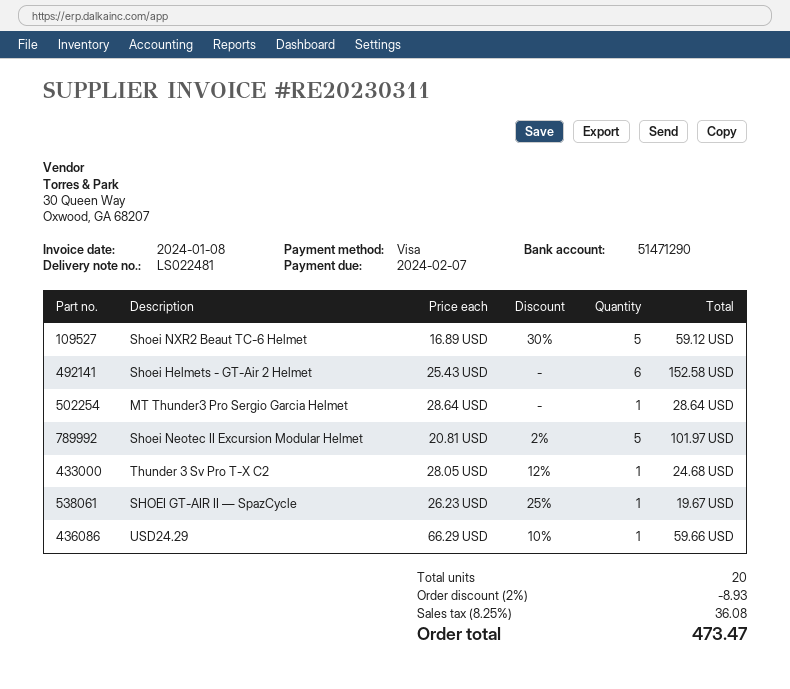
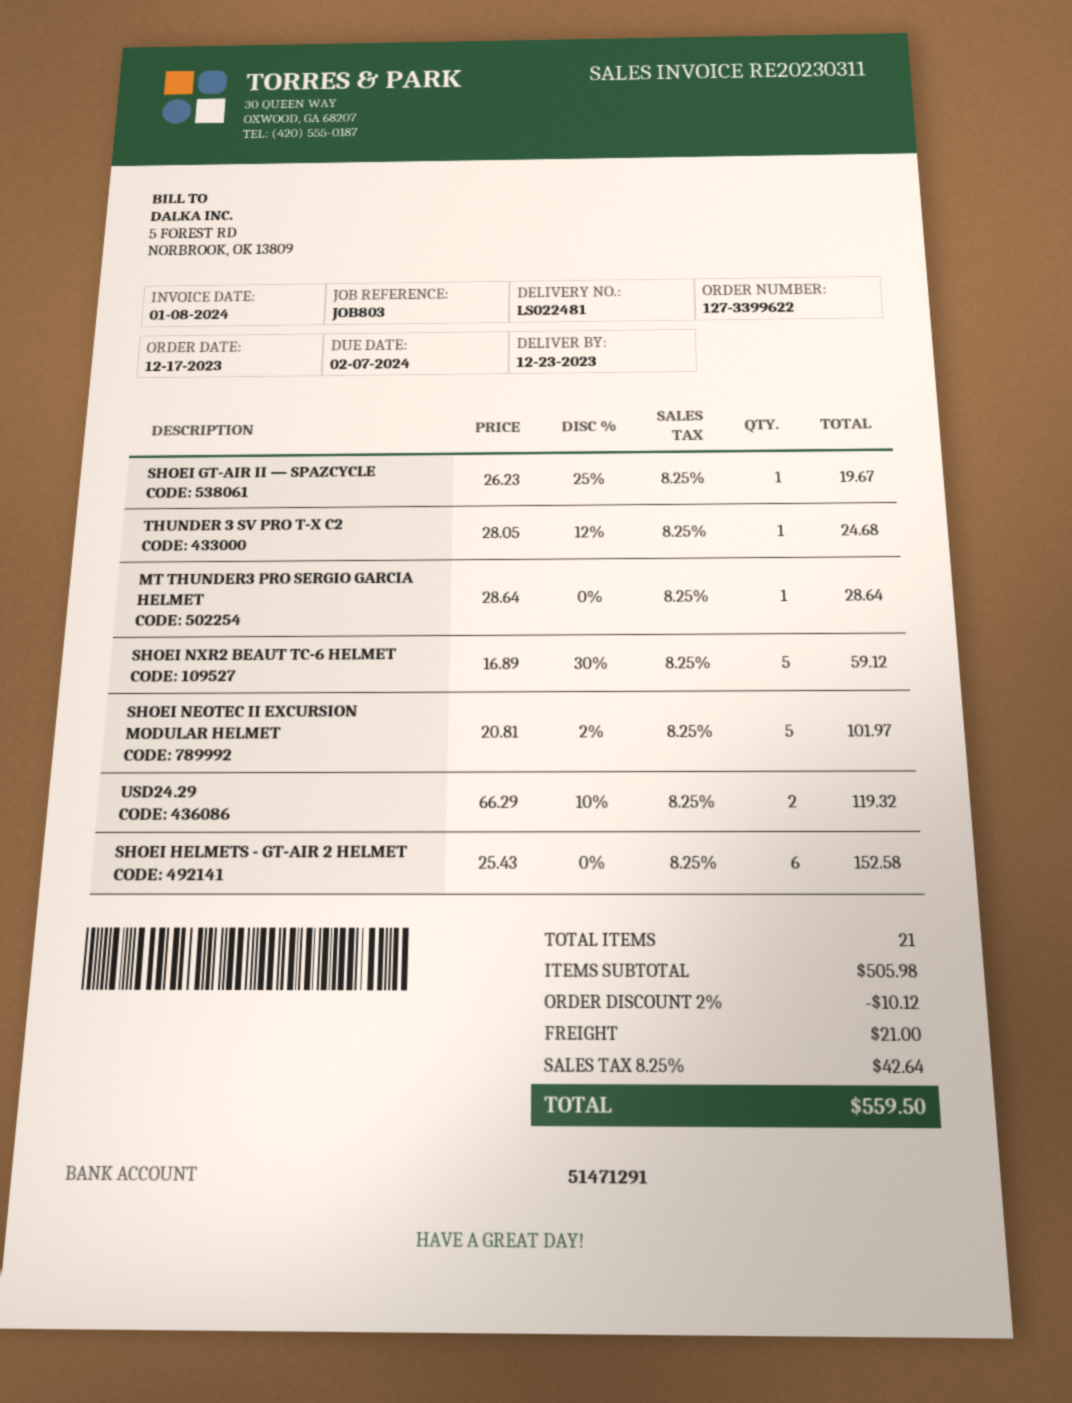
bank account: 51471290 -> 51471291
USD24.29: 1 x 66.29 - 10% = 59.66 -> 2 x 66.29 - 10% = 119.32
total quantity: 20 -> 21
discount: 2% = 8.93 -> 2% = 10.12
shipping: none -> 21.00
tax: 8.25% = 36.08 -> 8.25% = 42.64
total: 473.47 -> 559.50

